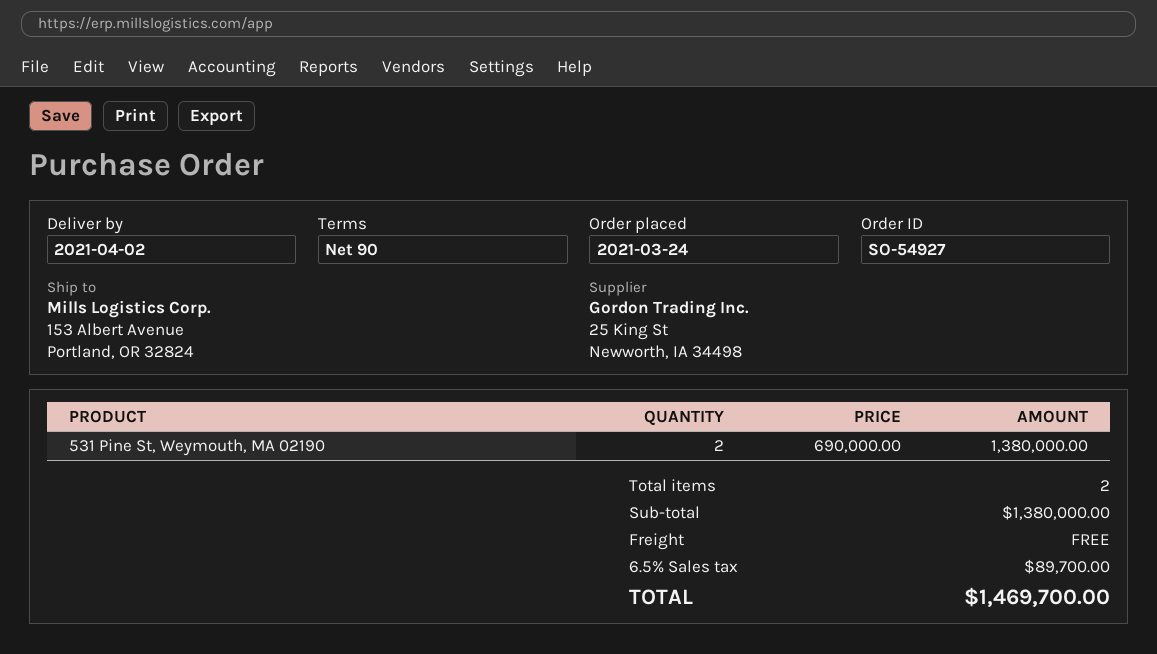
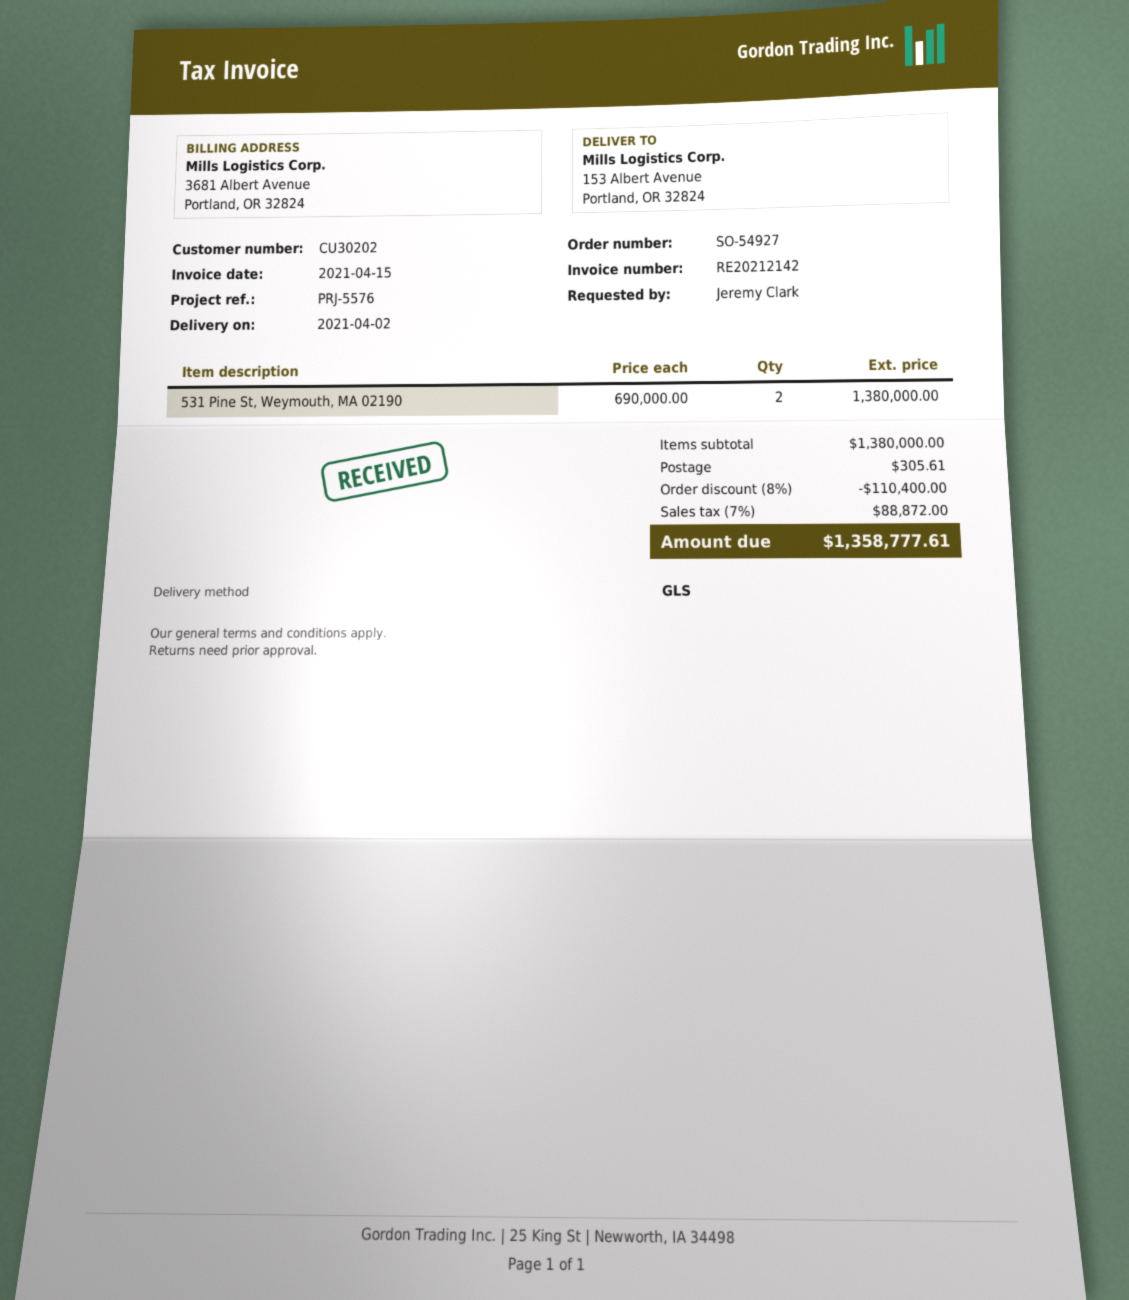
discount: none -> 8% = 110400.00
shipping: 0.00 -> 305.61
tax: 6.5% = 89700.00 -> 7% = 88872.00
total: 1469700.00 -> 1358777.61

